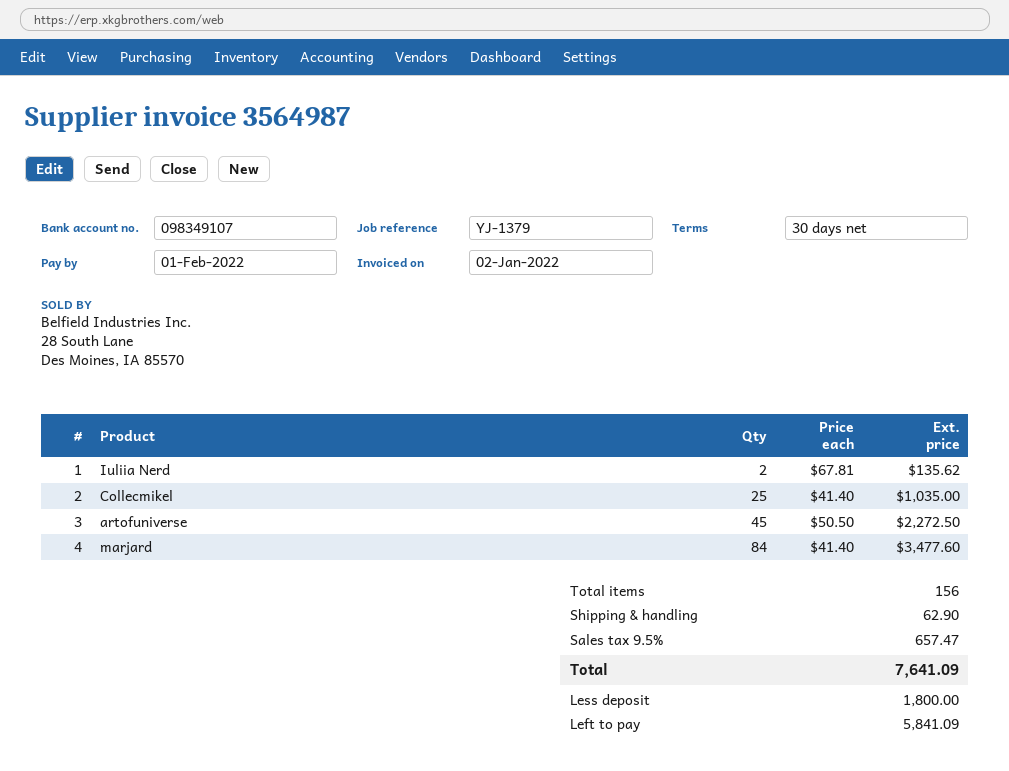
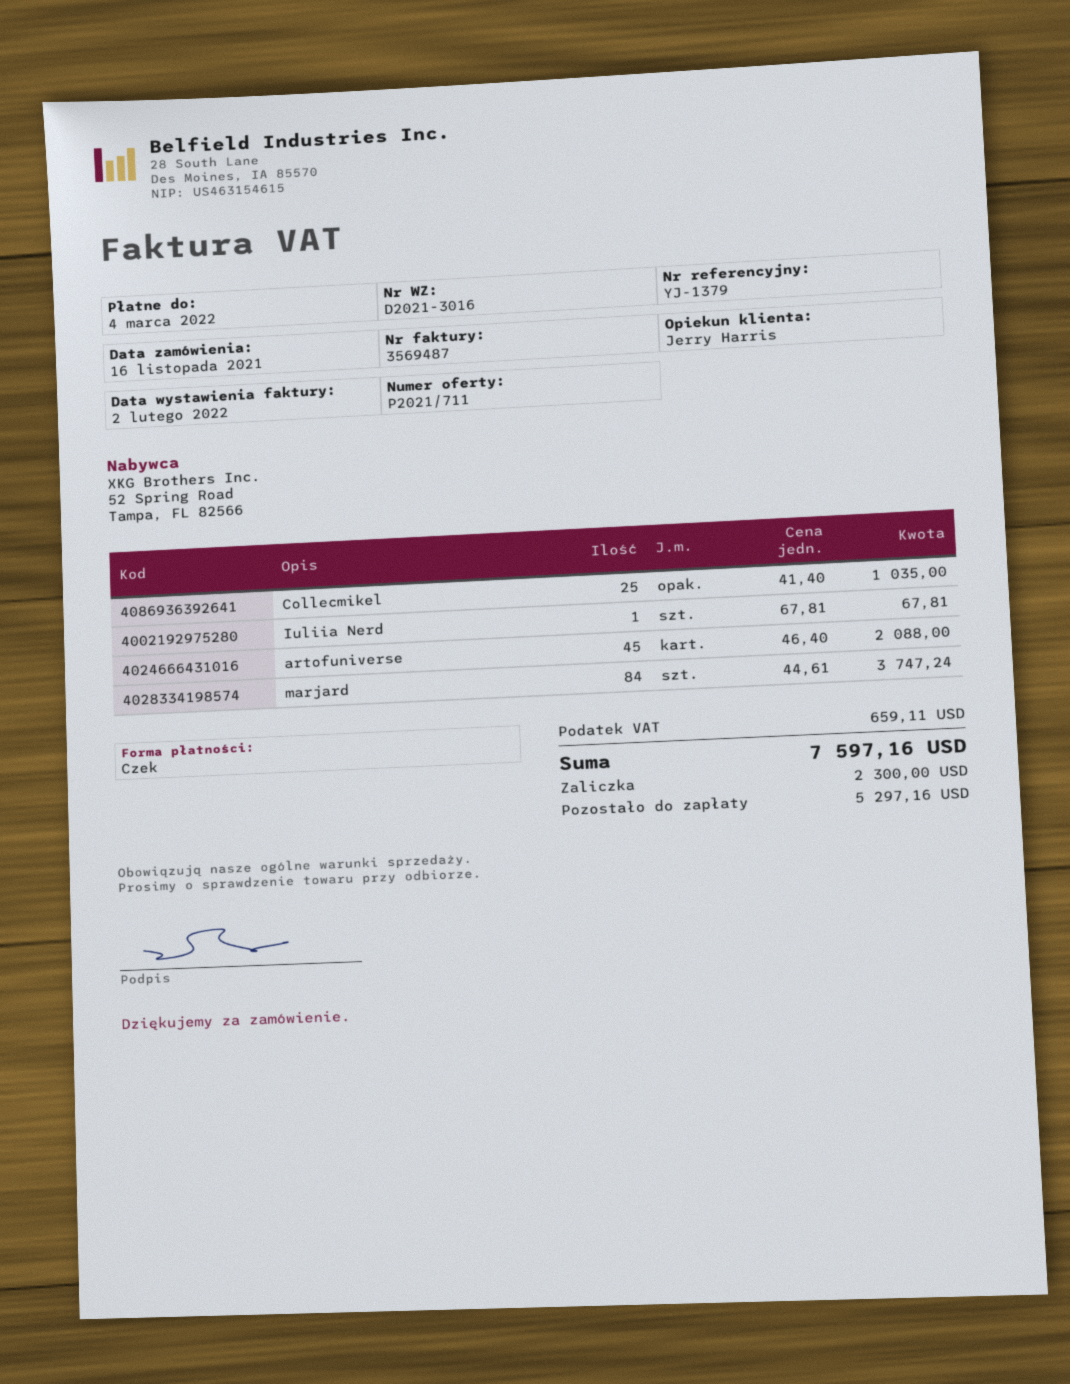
invoice number: 3564987 -> 3569487
invoice date: 2022-01-02 -> 2022-02-02
due date: 2022-02-01 -> 2022-03-04
Iuliia Nerd: 2 x 67.81 = 135.62 -> 1 x 67.81 = 67.81
artofuniverse: 45 x 50.50 = 2272.50 -> 45 x 46.40 = 2088.00
marjard: 84 x 41.40 = 3477.60 -> 84 x 44.61 = 3747.24
shipping: 62.90 -> none
tax: 657.47 -> 659.11
total: 7641.09 -> 7597.16
deposit: 1800.00 -> 2300.00
balance: 5841.09 -> 5297.16

